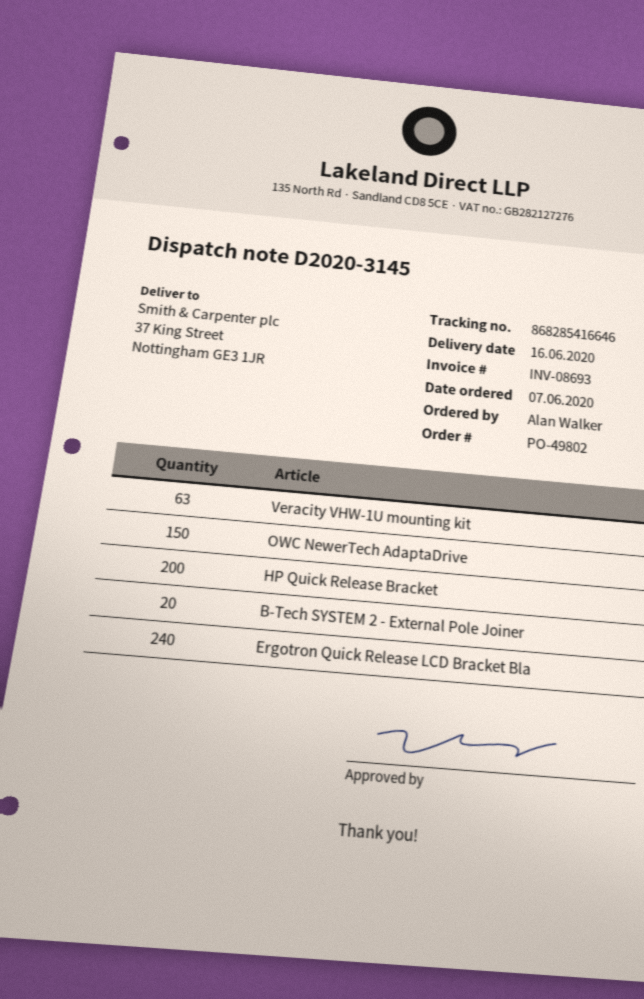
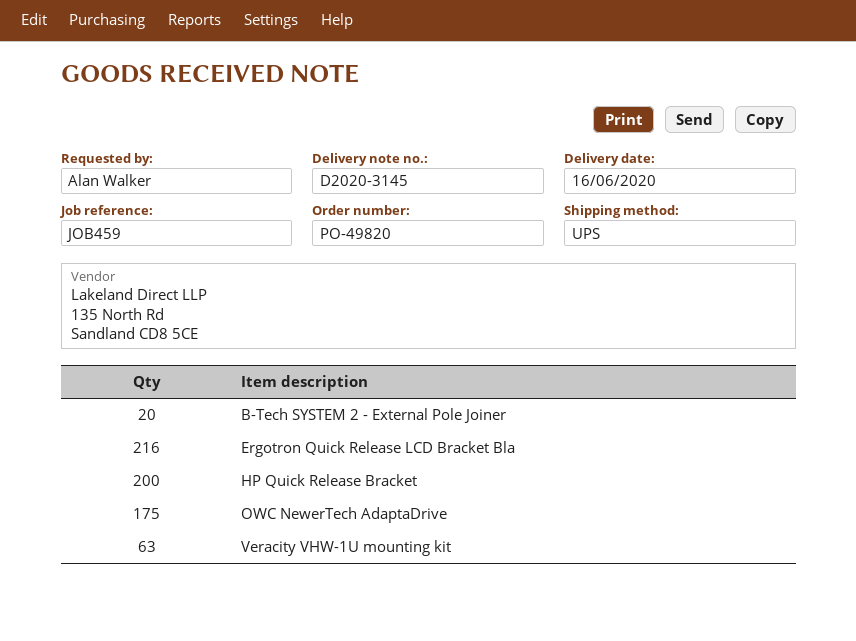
order number: PO-49802 -> PO-49820
OWC NewerTech AdaptaDrive: 150 -> 175
Ergotron Quick Release LCD Bracket Bla: 240 -> 216

